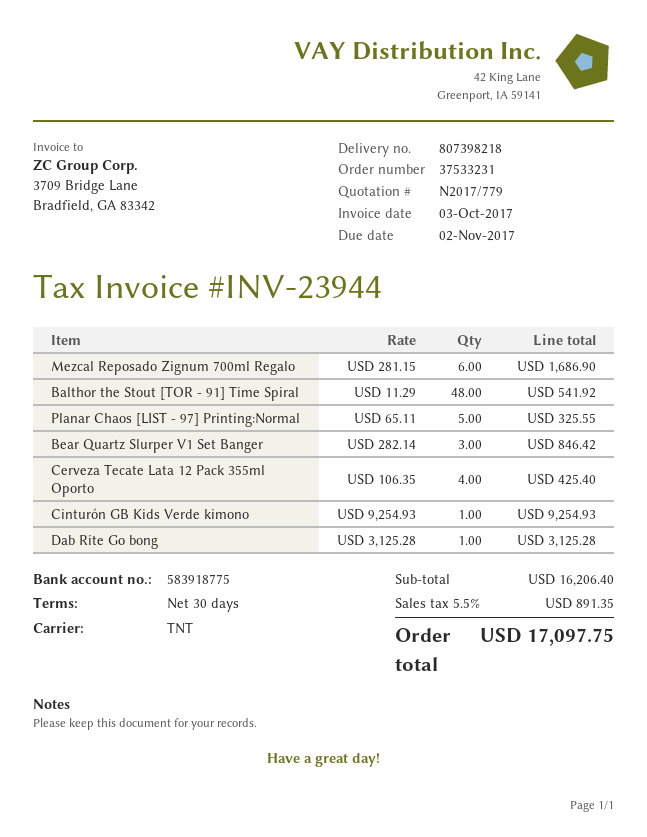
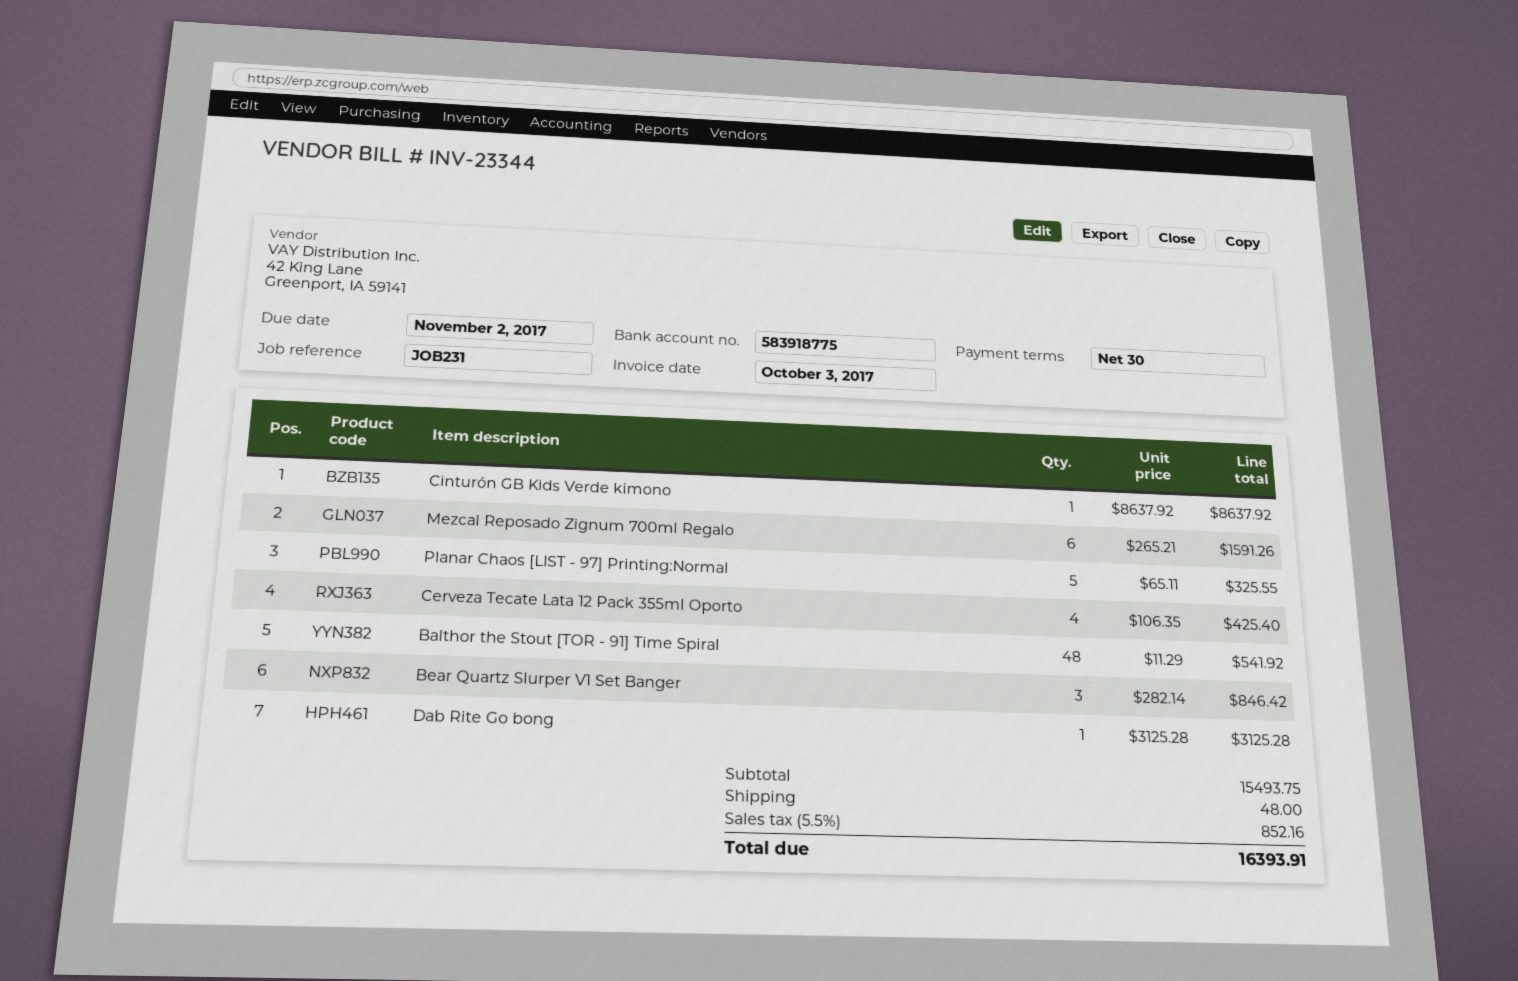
invoice number: INV-23944 -> INV-23344
Mezcal Reposado Zignum 700ml Regalo: 6 x 281.15 = 1686.90 -> 6 x 265.21 = 1591.26
Cinturón GB Kids Verde kimono: 1 x 9254.93 = 9254.93 -> 1 x 8637.92 = 8637.92
subtotal: 16206.40 -> 15493.75
shipping: none -> 48.00
tax: 5.5% = 891.35 -> 5.5% = 852.16
total: 17097.75 -> 16393.91

